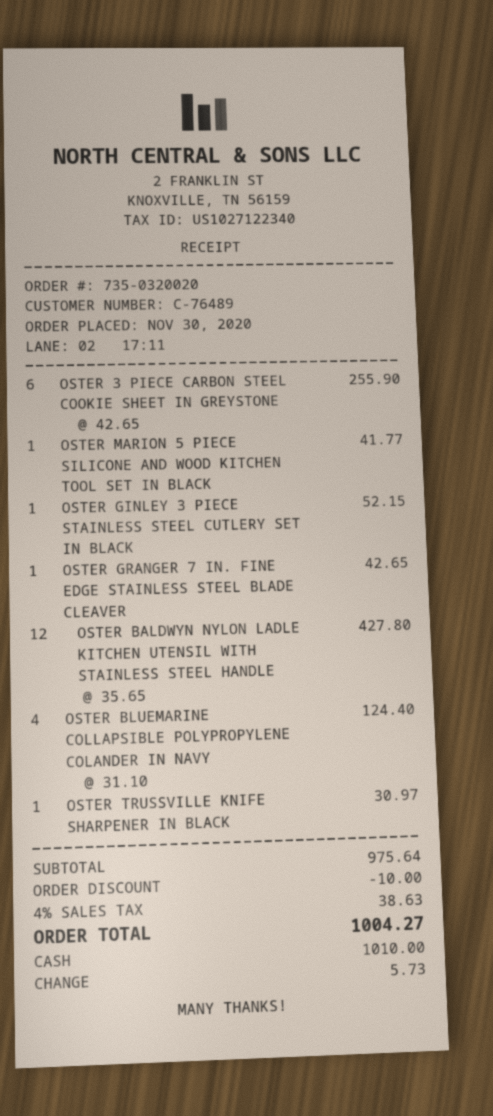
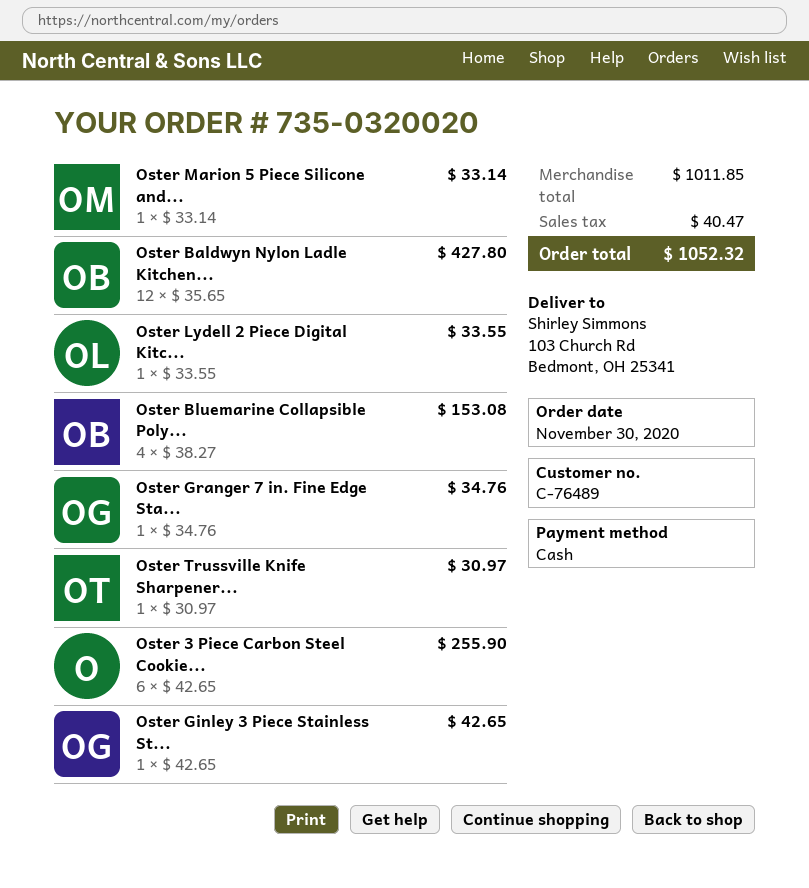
OSTER MARION 5 PIECE SILICONE AND WOOD KITCHEN TOOL SET IN BLACK: 1 x 41.77 = 41.77 -> 1 x 33.14 = 33.14
OSTER GINLEY 3 PIECE STAINLESS STEEL CUTLERY SET IN BLACK: 1 x 52.15 = 52.15 -> 1 x 42.65 = 42.65
OSTER GRANGER 7 IN. FINE EDGE STAINLESS STEEL BLADE CLEAVER: 1 x 42.65 = 42.65 -> 1 x 34.76 = 34.76
OSTER BLUEMARINE COLLAPSIBLE POLYPROPYLENE COLANDER IN NAVY: 4 x 31.10 = 124.40 -> 4 x 38.27 = 153.08
Oster Lydell 2 Piece Digital Kitc...: none -> 1 x 33.55 = 33.55
subtotal: 975.64 -> 1011.85
discount: 10.00 -> none
tax: 38.63 -> 40.47
total: 1004.27 -> 1052.32

